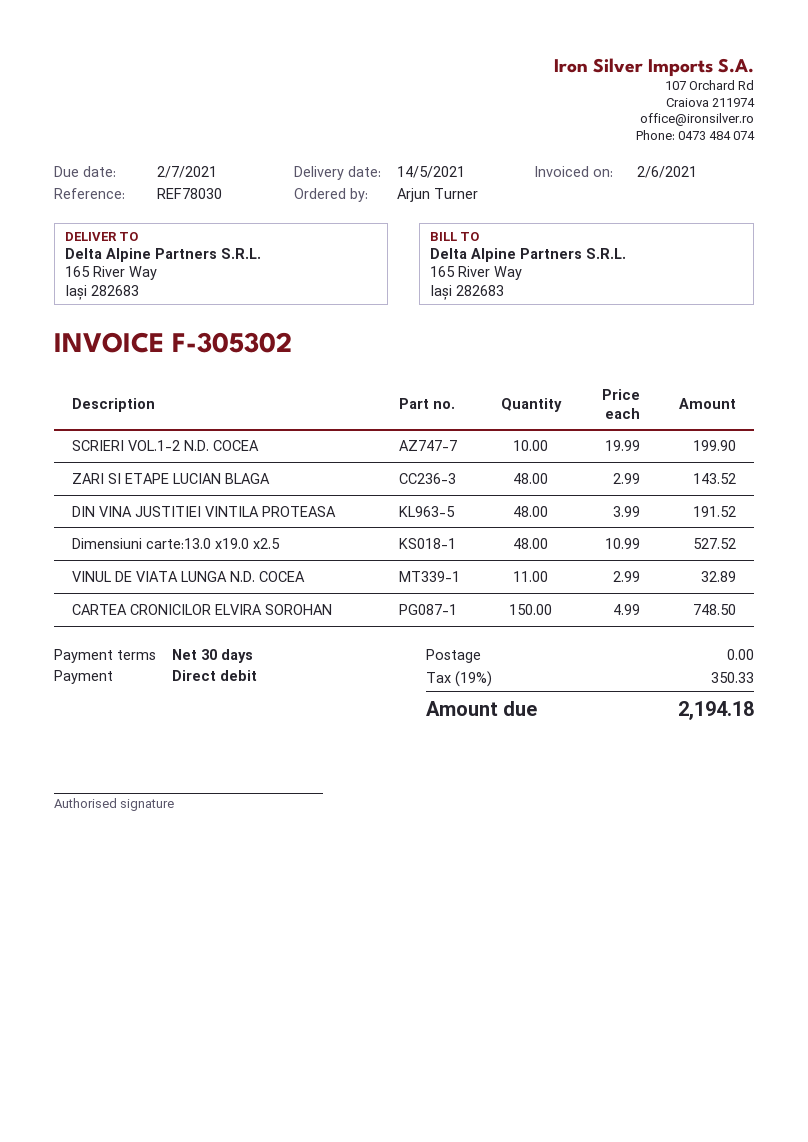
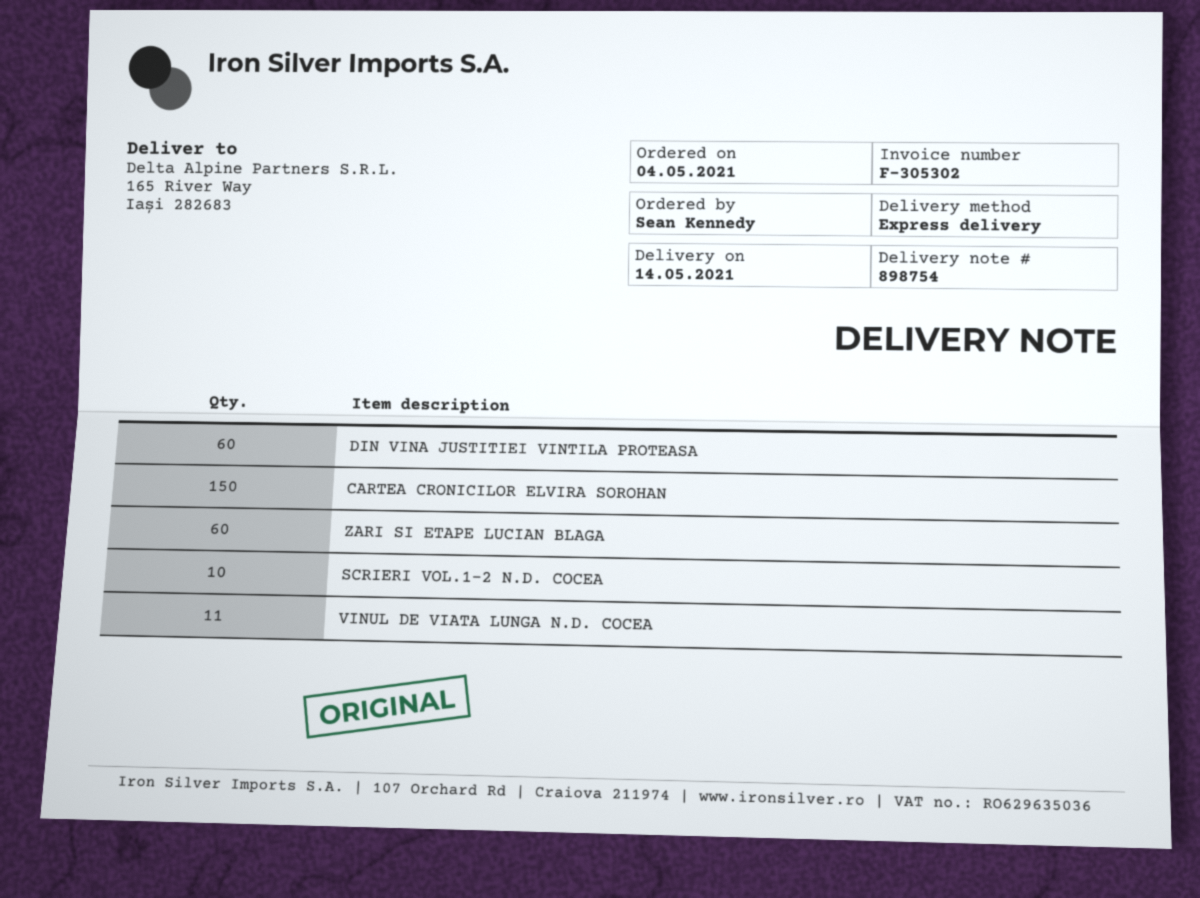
ordered by: Arjun Turner -> Sean Kennedy
ZARI SI ETAPE LUCIAN BLAGA: 48 -> 60
DIN VINA JUSTITIEI VINTILA PROTEASA: 48 -> 60
Dimensiuni carte:13.0 x19.0 x2.5: 48 -> none

